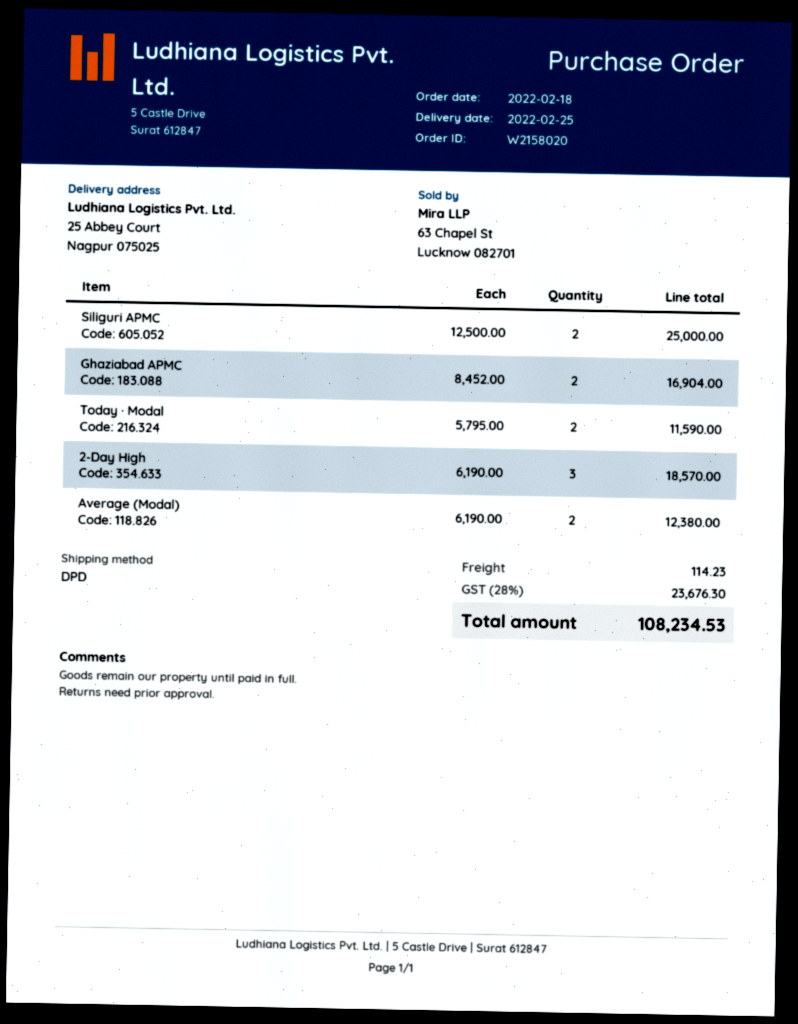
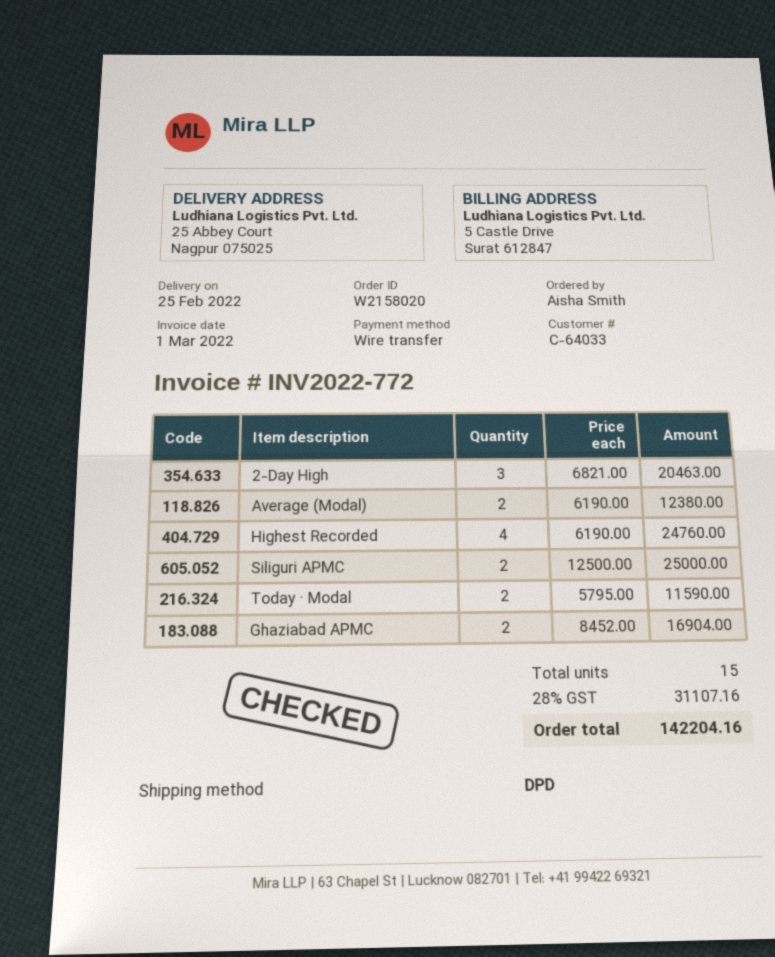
2-Day High: 3 x 6190.00 = 18570.00 -> 3 x 6821.00 = 20463.00
Highest Recorded: none -> 4 x 6190.00 = 24760.00
shipping: 114.23 -> none
tax: 28% = 23676.30 -> 28% = 31107.16
total: 108234.53 -> 142204.16

